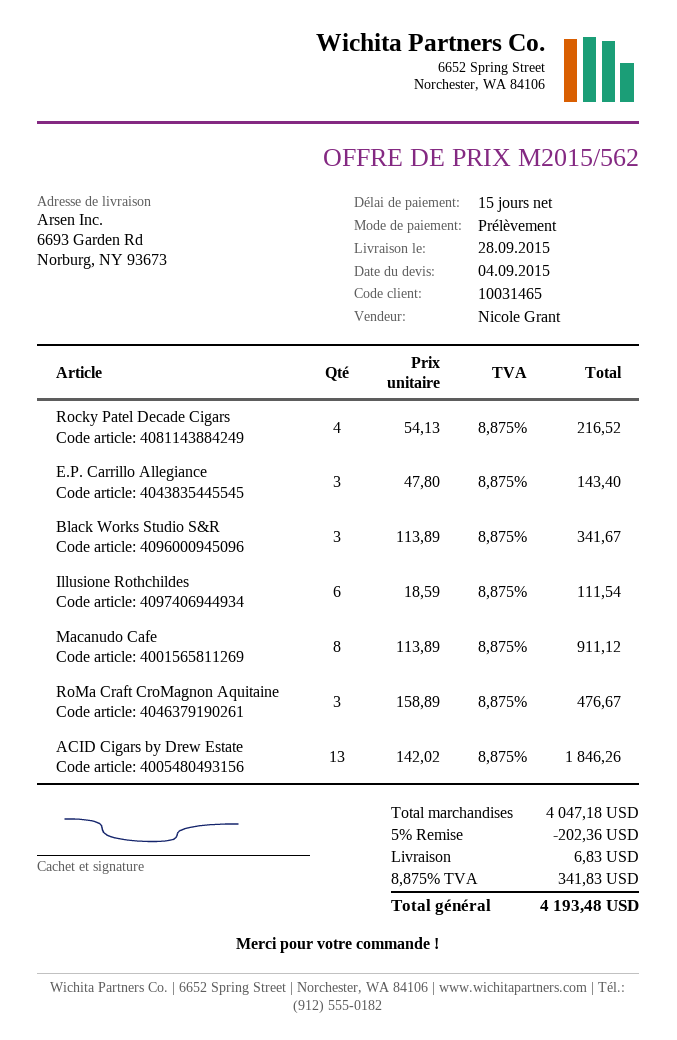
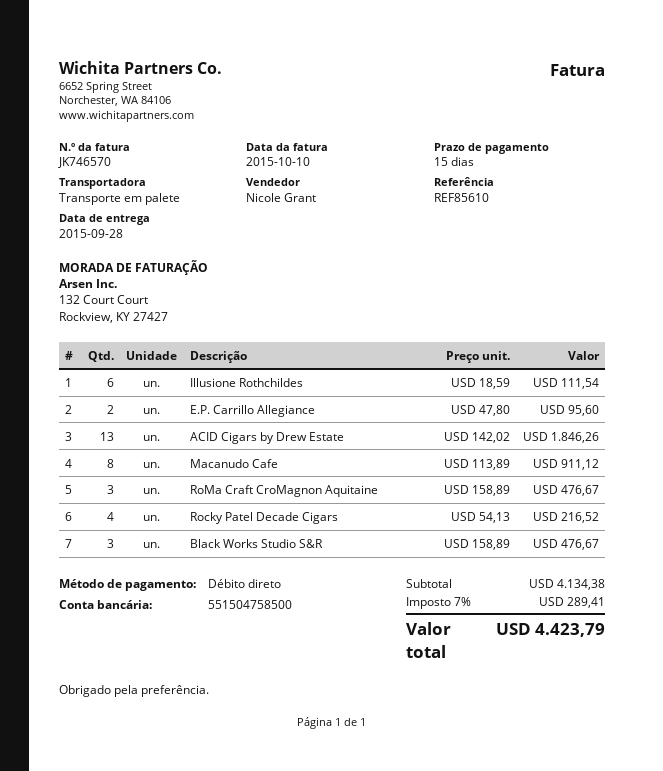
E.P. Carrillo Allegiance: 3 x 47.80 = 143.40 -> 2 x 47.80 = 95.60
Black Works Studio S&R: 3 x 113.89 = 341.67 -> 3 x 158.89 = 476.67
subtotal: 4047.18 -> 4134.38
discount: 5% = 202.36 -> none
shipping: 6.83 -> none
tax: 8.875% = 341.83 -> 7% = 289.41
total: 4193.48 -> 4423.79

